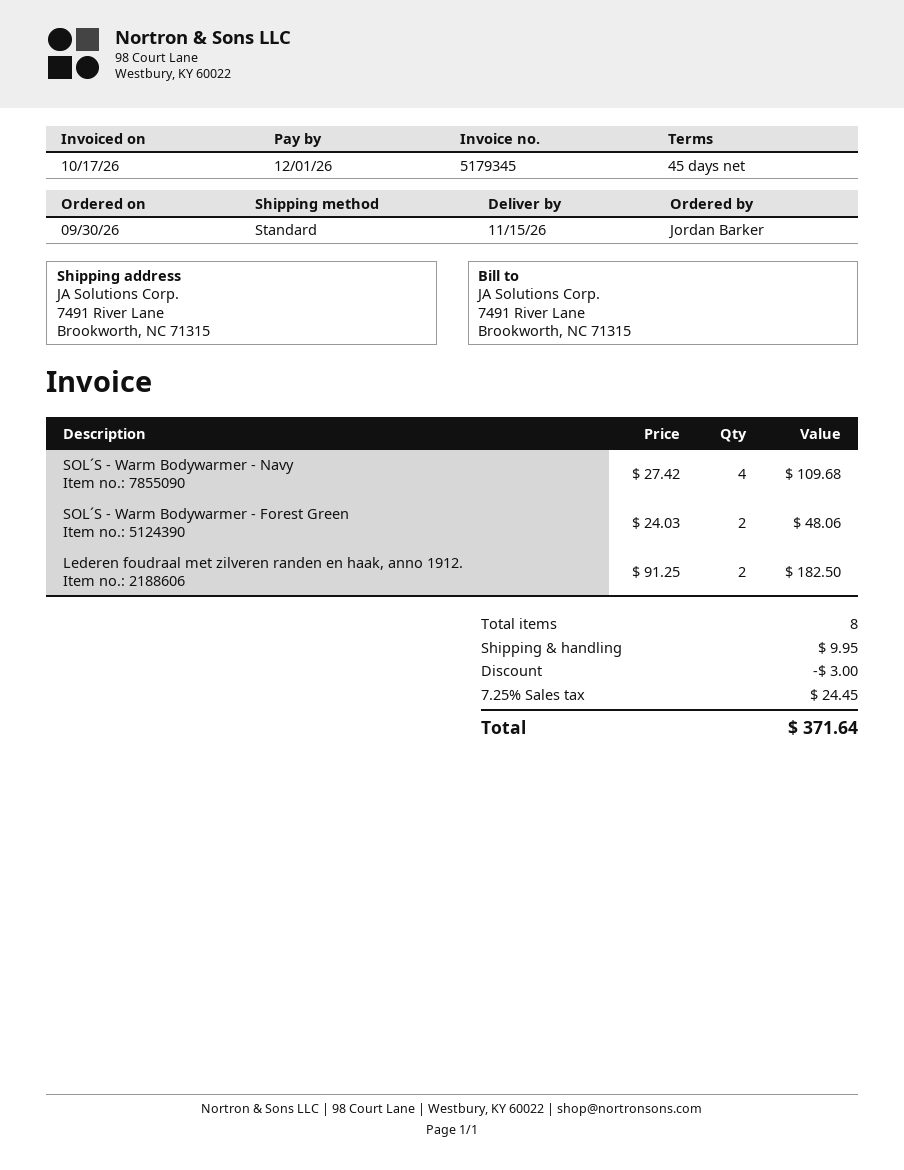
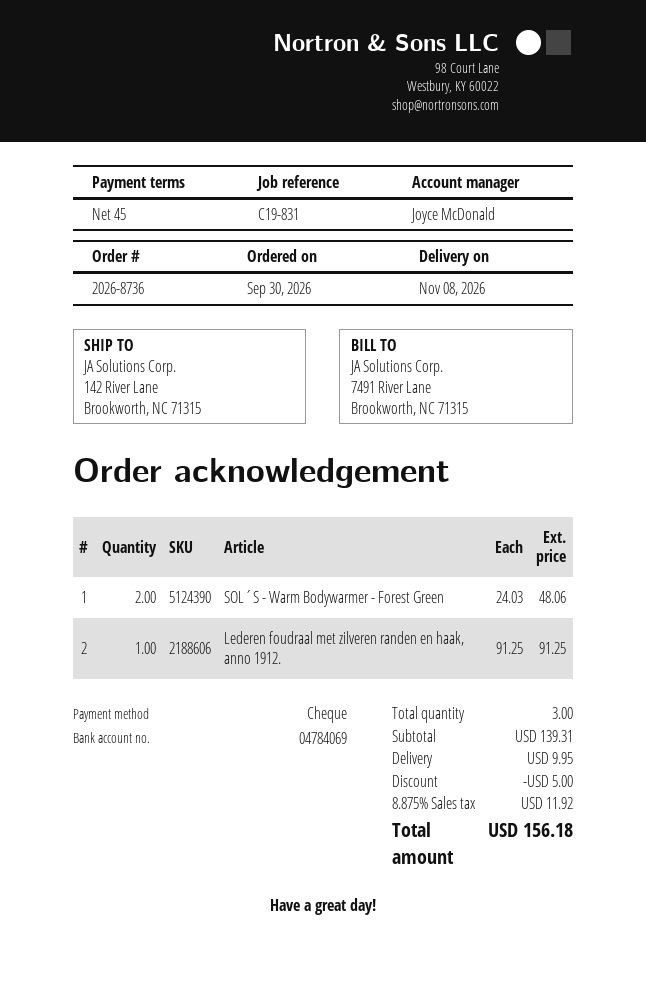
delivery date: 2026-11-15 -> 2026-11-08
ship to: 7491 River Lane, Brookworth, NC 71315 -> 142 River Lane, Brookworth, NC 71315
SOL´S - Warm Bodywarmer - Navy: 4 x 27.42 = 109.68 -> none
Lederen foudraal met zilveren randen en haak, anno 1912.: 2 x 91.25 = 182.50 -> 1 x 91.25 = 91.25
total quantity: 8 -> 3
discount: 3.00 -> 5.00
tax: 7.25% = 24.45 -> 8.875% = 11.92
total: 371.64 -> 156.18

